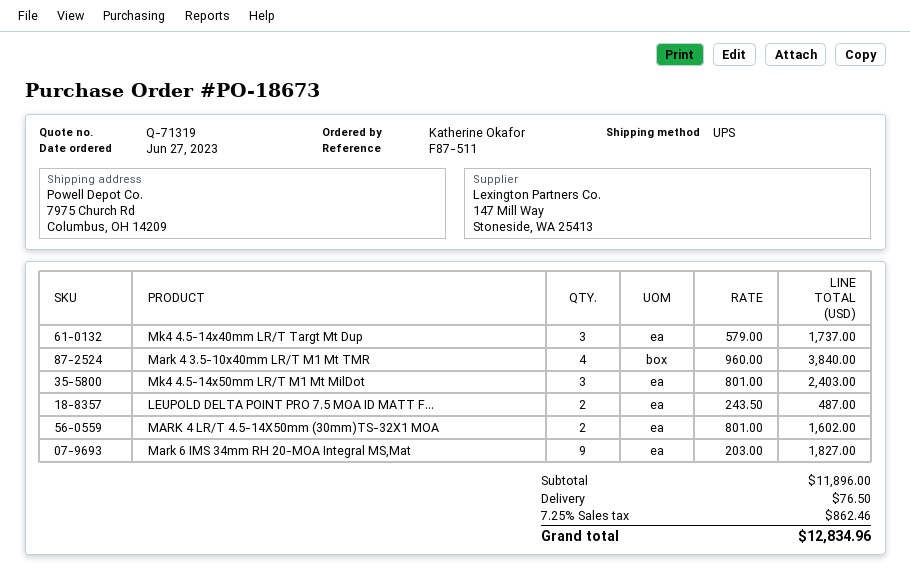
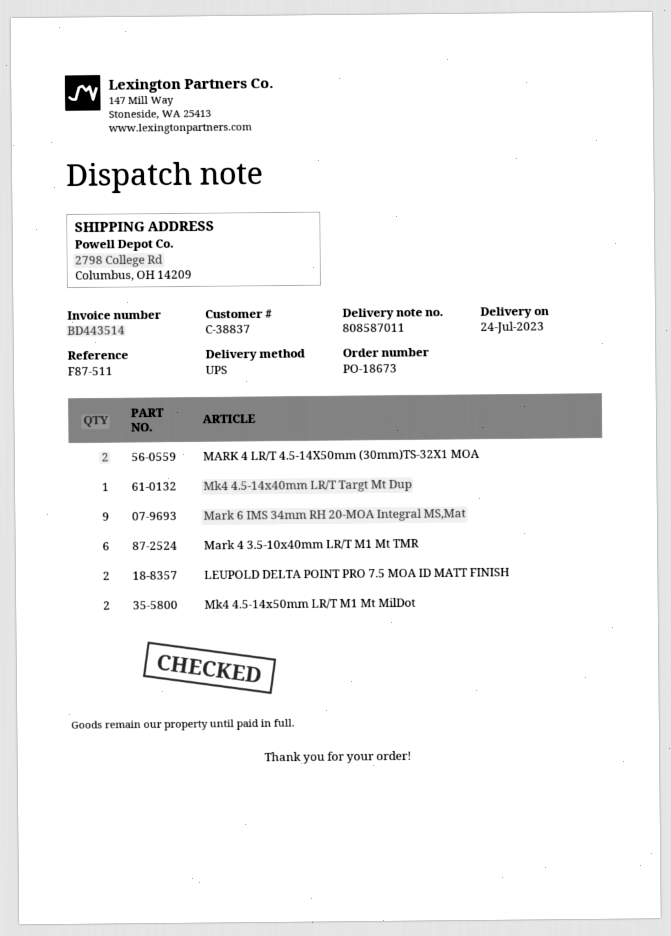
ship to: 7975 Church Rd, Columbus, OH 14209 -> 2798 College Rd, Columbus, OH 14209
Mk4 4.5-14x40mm LR/T Targt Mt Dup: 3 -> 1
Mark 4 3.5-10x40mm LR/T M1 Mt TMR: 4 -> 6
Mk4 4.5-14x50mm LR/T M1 Mt MilDot: 3 -> 2

